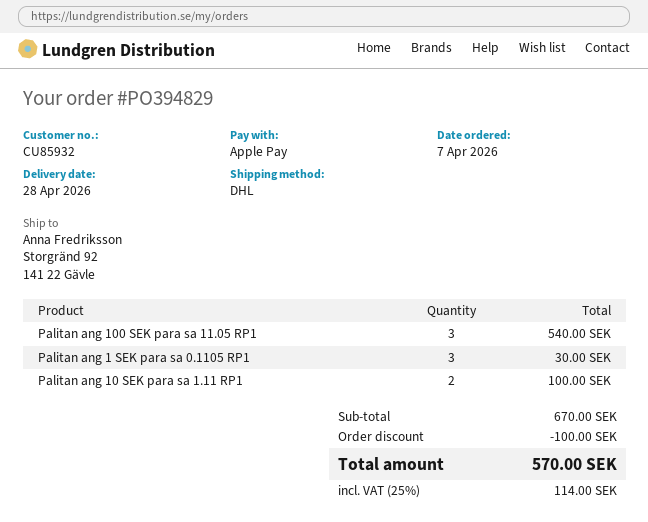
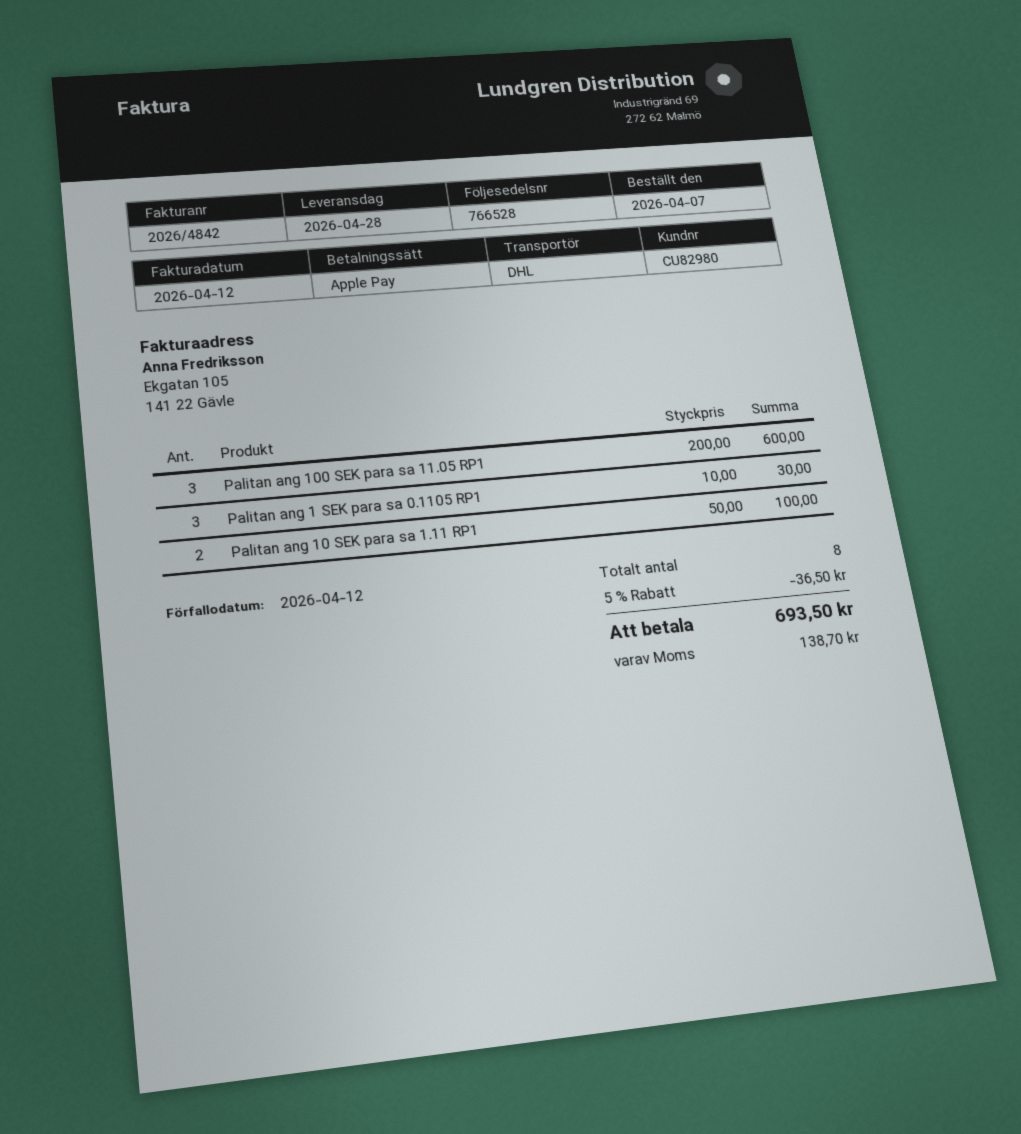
customer number: CU85932 -> CU82980
Palitan ang 100 SEK para sa 11.05 RP1: 3 for 540.00 -> 3 for 600.00
discount: 100.00 -> 36.50
tax: 114.00 -> 138.70
total: 570.00 -> 693.50

